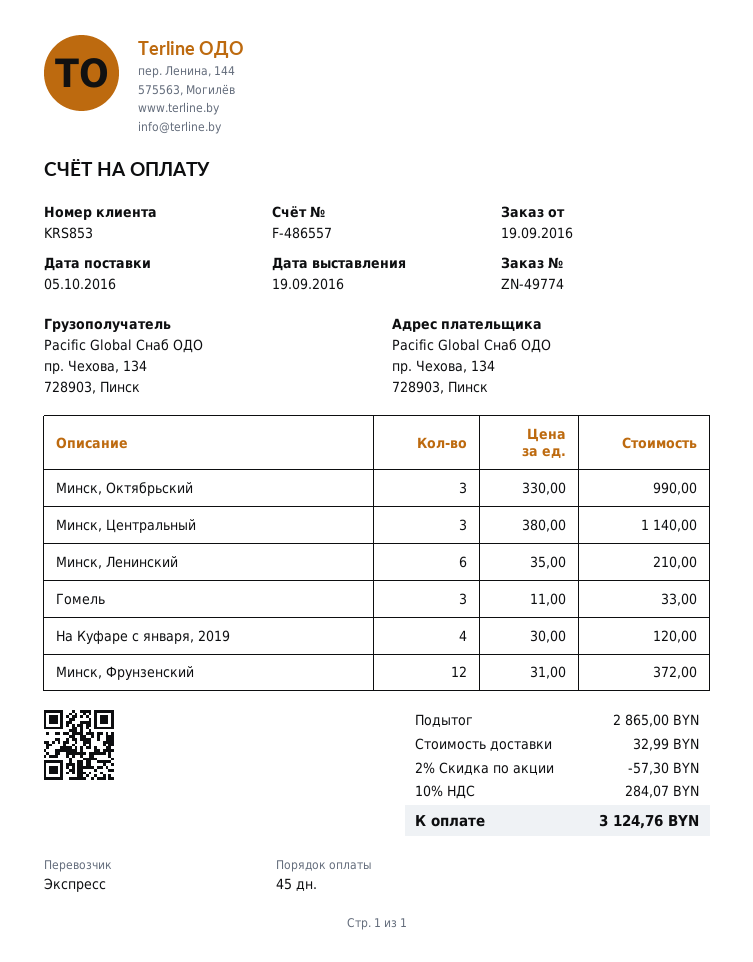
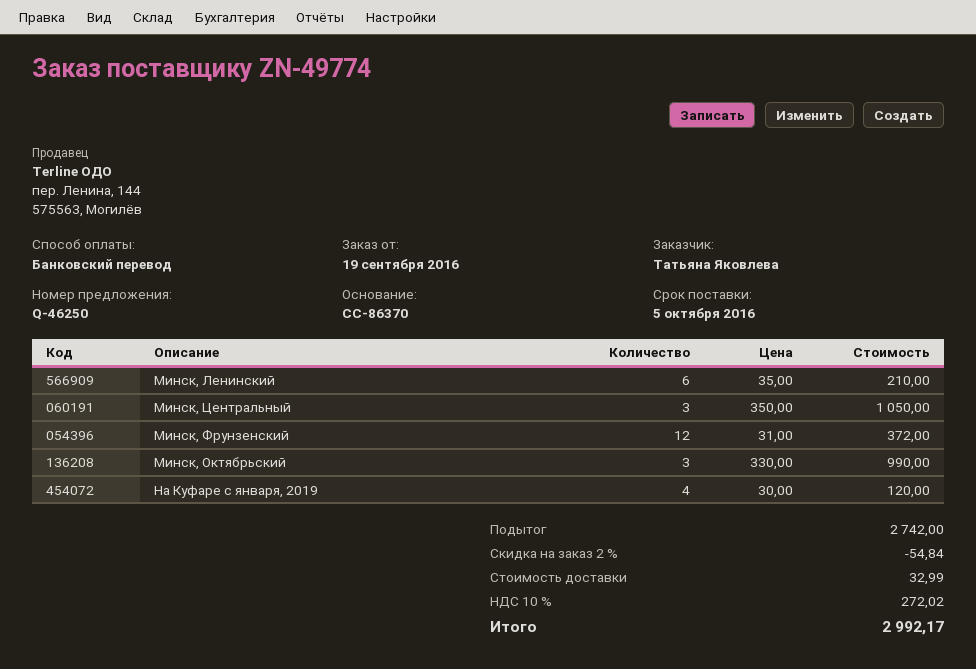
Минск, Центральный: 3 x 380.00 = 1140.00 -> 3 x 350.00 = 1050.00
Гомель: 3 x 11.00 = 33.00 -> none
subtotal: 2865.00 -> 2742.00
discount: 2% = 57.30 -> 2% = 54.84
tax: 10% = 284.07 -> 10% = 272.02
total: 3124.76 -> 2992.17

